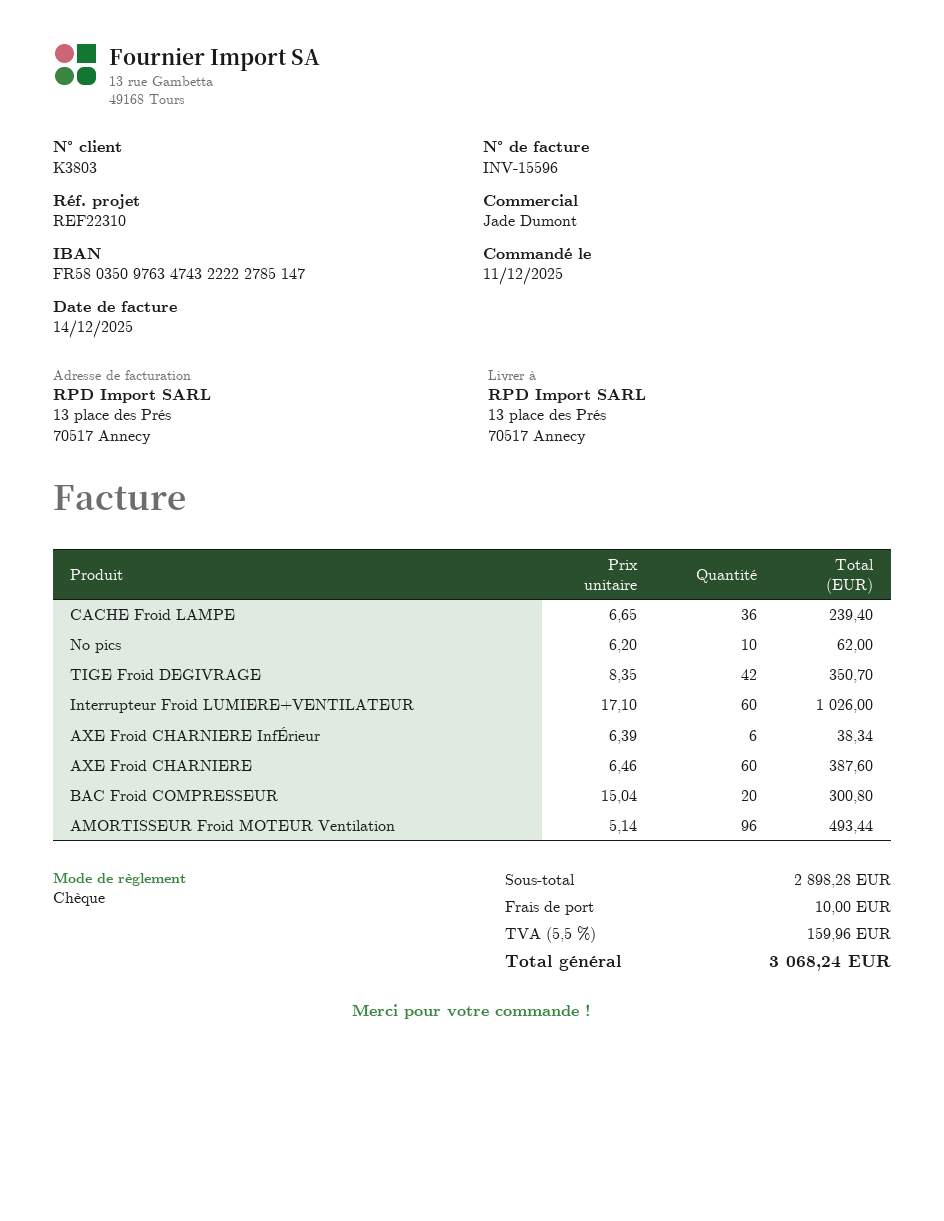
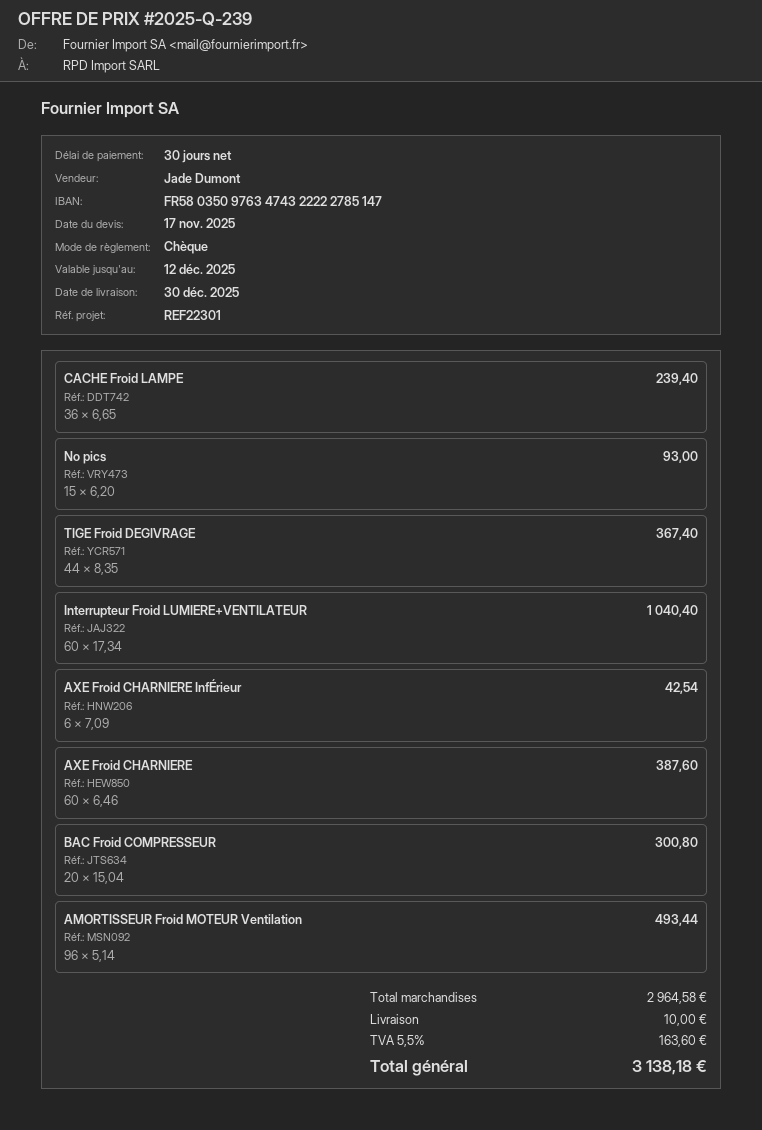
reference: REF22310 -> REF22301
No pics: 10 x 6.20 = 62.00 -> 15 x 6.20 = 93.00
TIGE Froid DEGIVRAGE: 42 x 8.35 = 350.70 -> 44 x 8.35 = 367.40
Interrupteur Froid LUMIERE+VENTILATEUR: 60 x 17.10 = 1026.00 -> 60 x 17.34 = 1040.40
AXE Froid CHARNIERE InfÉrieur: 6 x 6.39 = 38.34 -> 6 x 7.09 = 42.54
subtotal: 2898.28 -> 2964.58
tax: 5.5% = 159.96 -> 5.5% = 163.60
total: 3068.24 -> 3138.18

